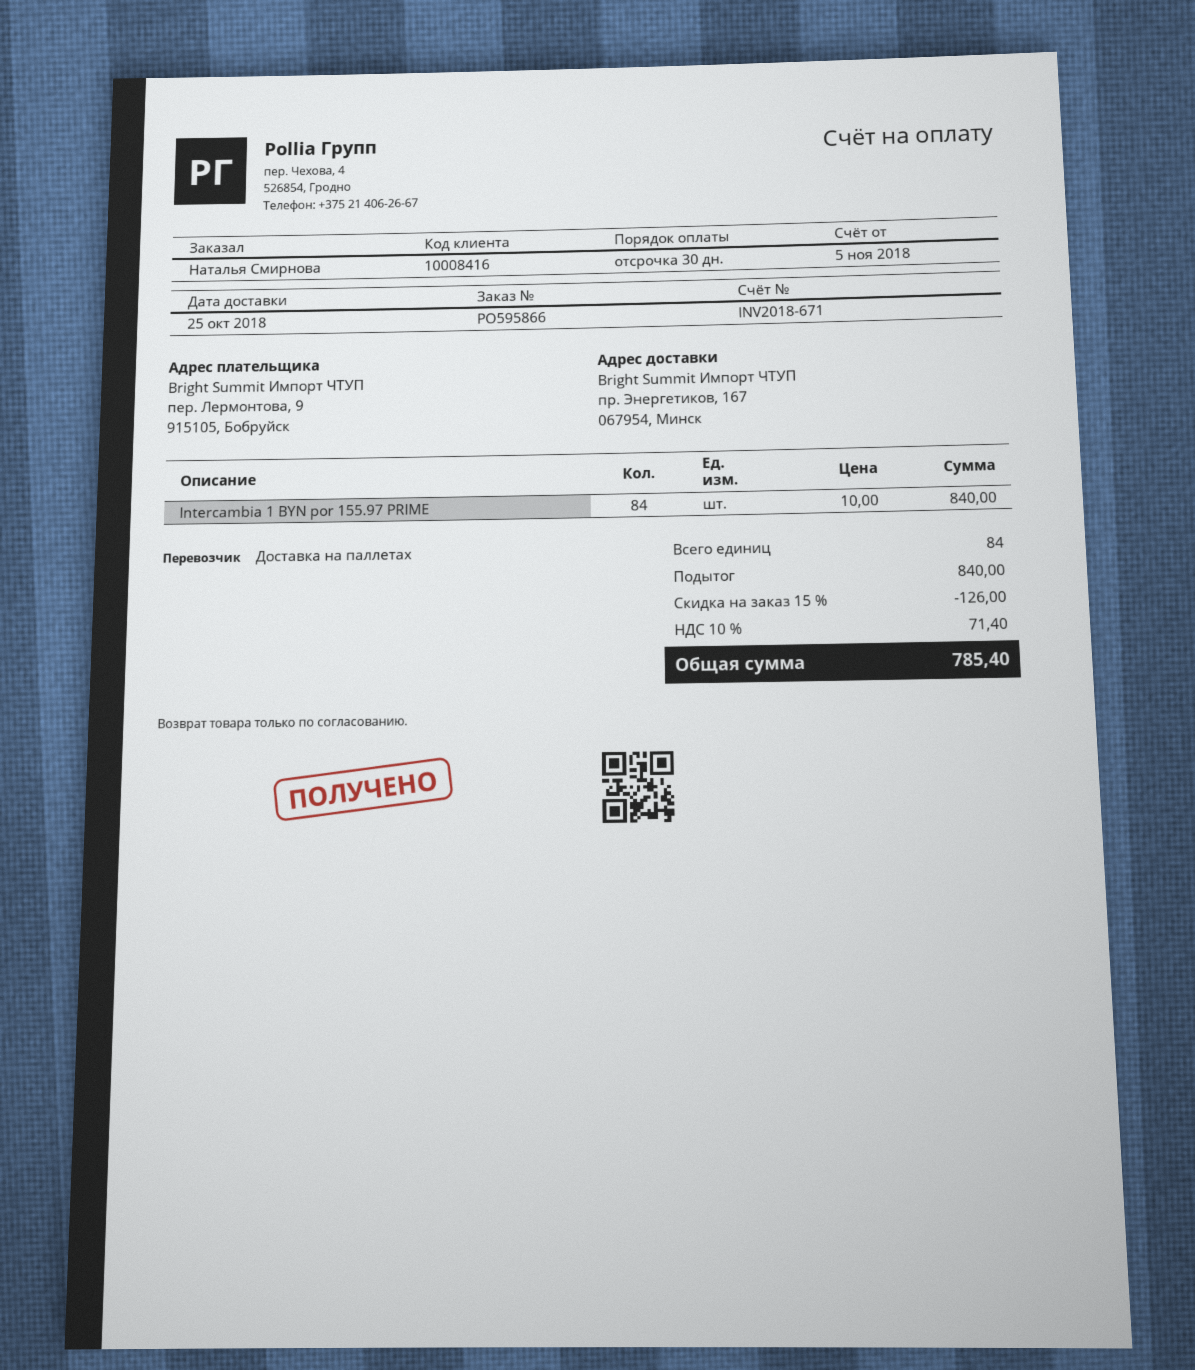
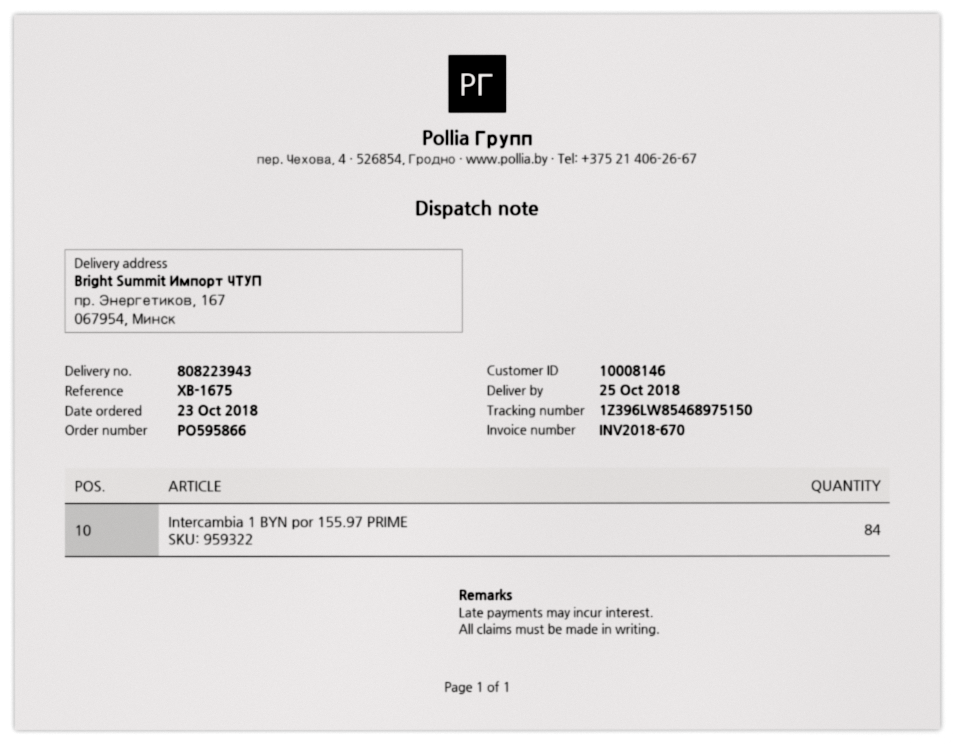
invoice number: INV2018-671 -> INV2018-670
customer number: 10008416 -> 10008146

